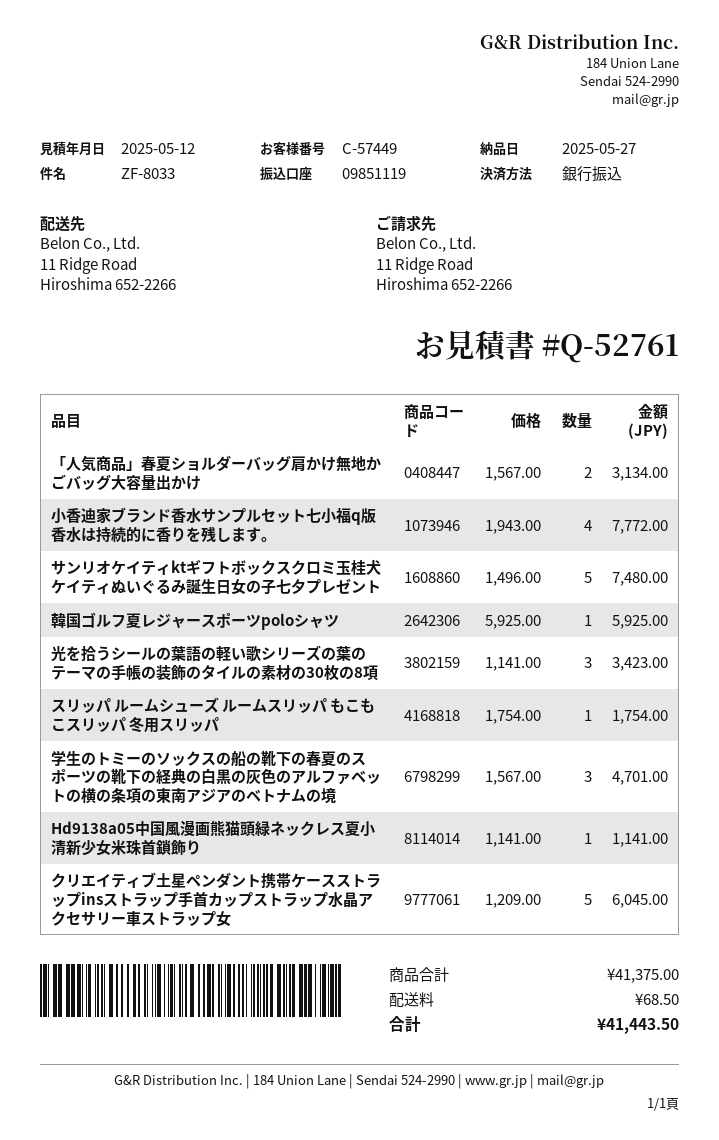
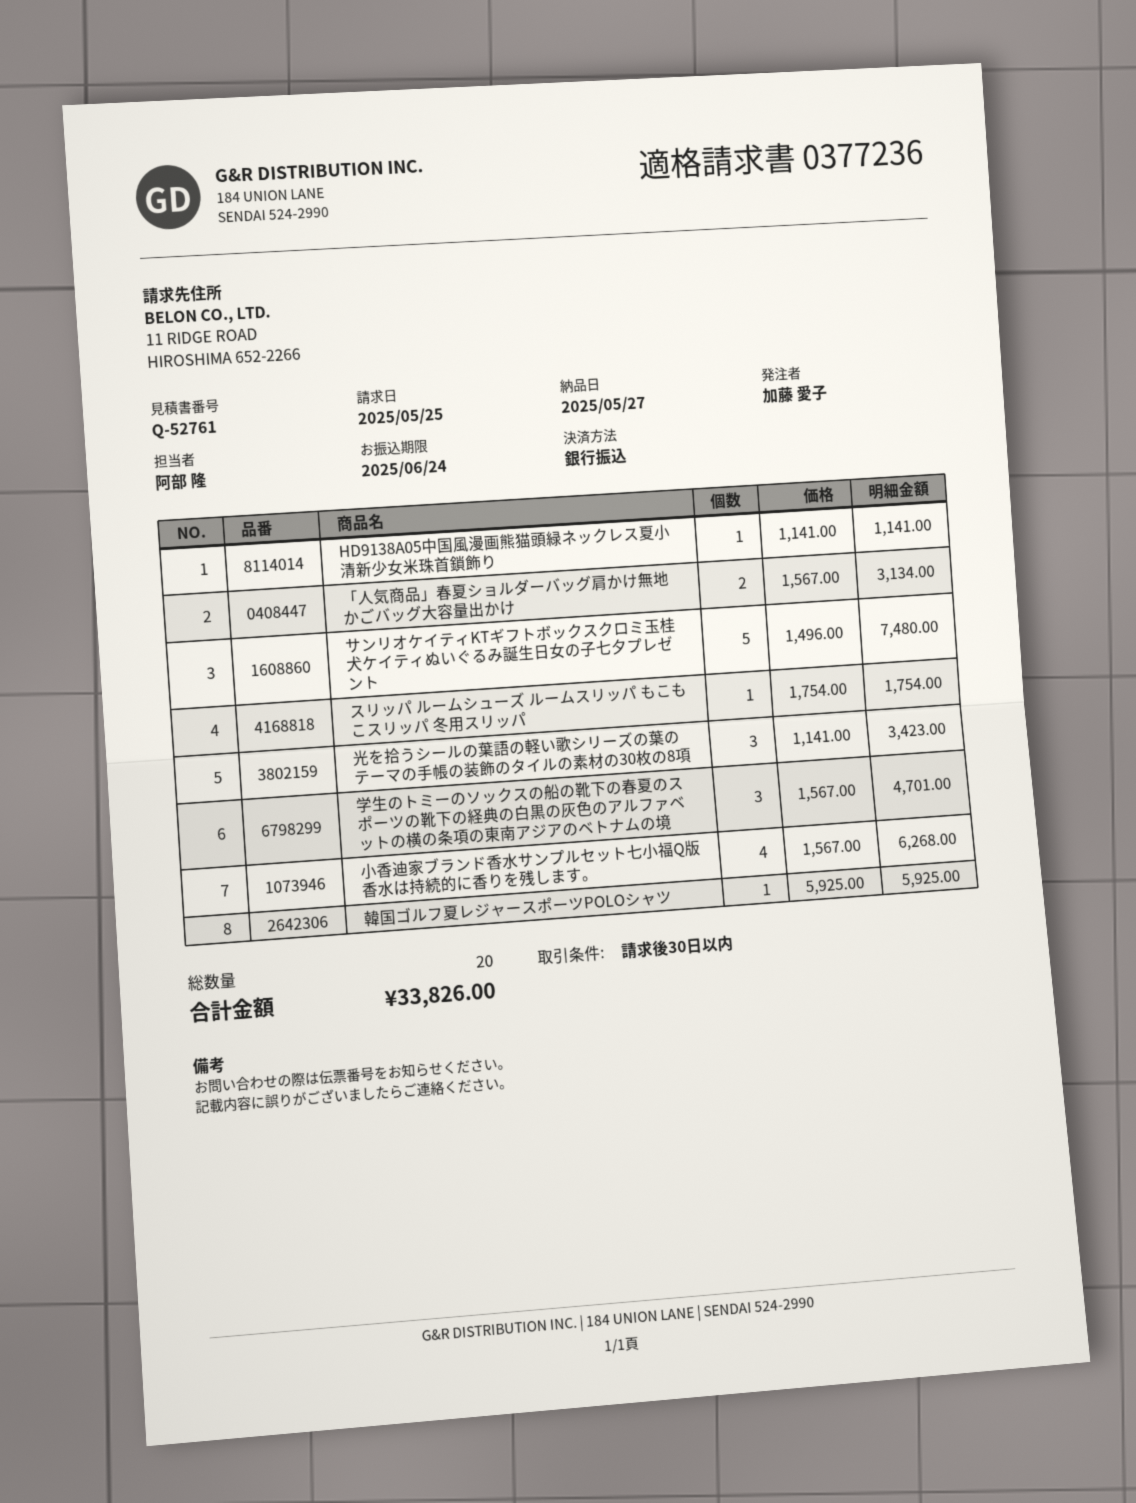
小香迪家ブランド香水サンプルセット七小福q版香水は持続的に香りを残します。: 4 x 1943.00 = 7772.00 -> 4 x 1567.00 = 6268.00
クリエイティブ土星ペンダント携帯ケースストラップinsストラップ手首カップストラップ水晶アクセサリー車ストラップ女: 5 x 1209.00 = 6045.00 -> none
shipping: 68.50 -> none
total: 41443.50 -> 33826.00

